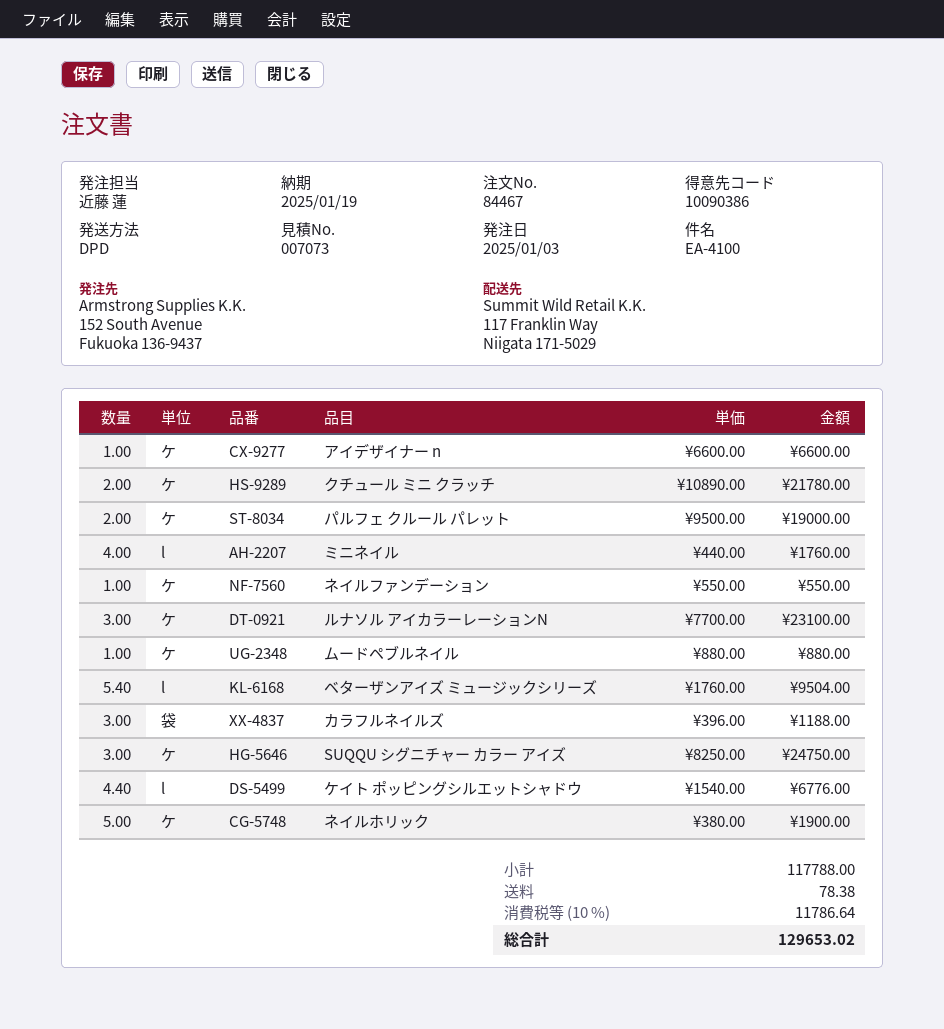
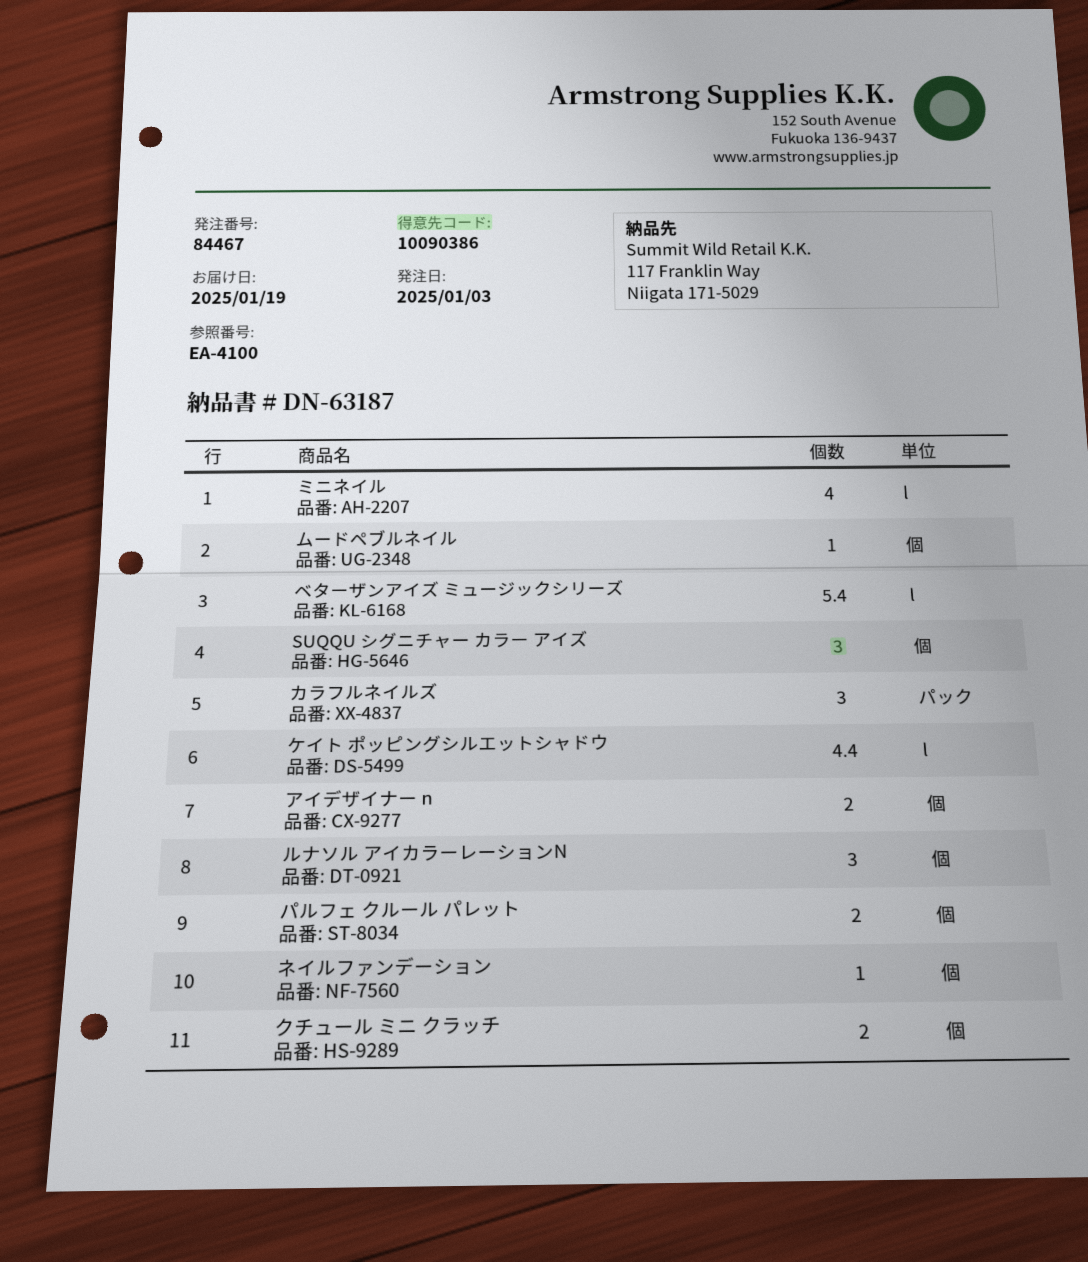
アイデザイナー n: 1 -> 2
ネイルホリック: 5 -> none

